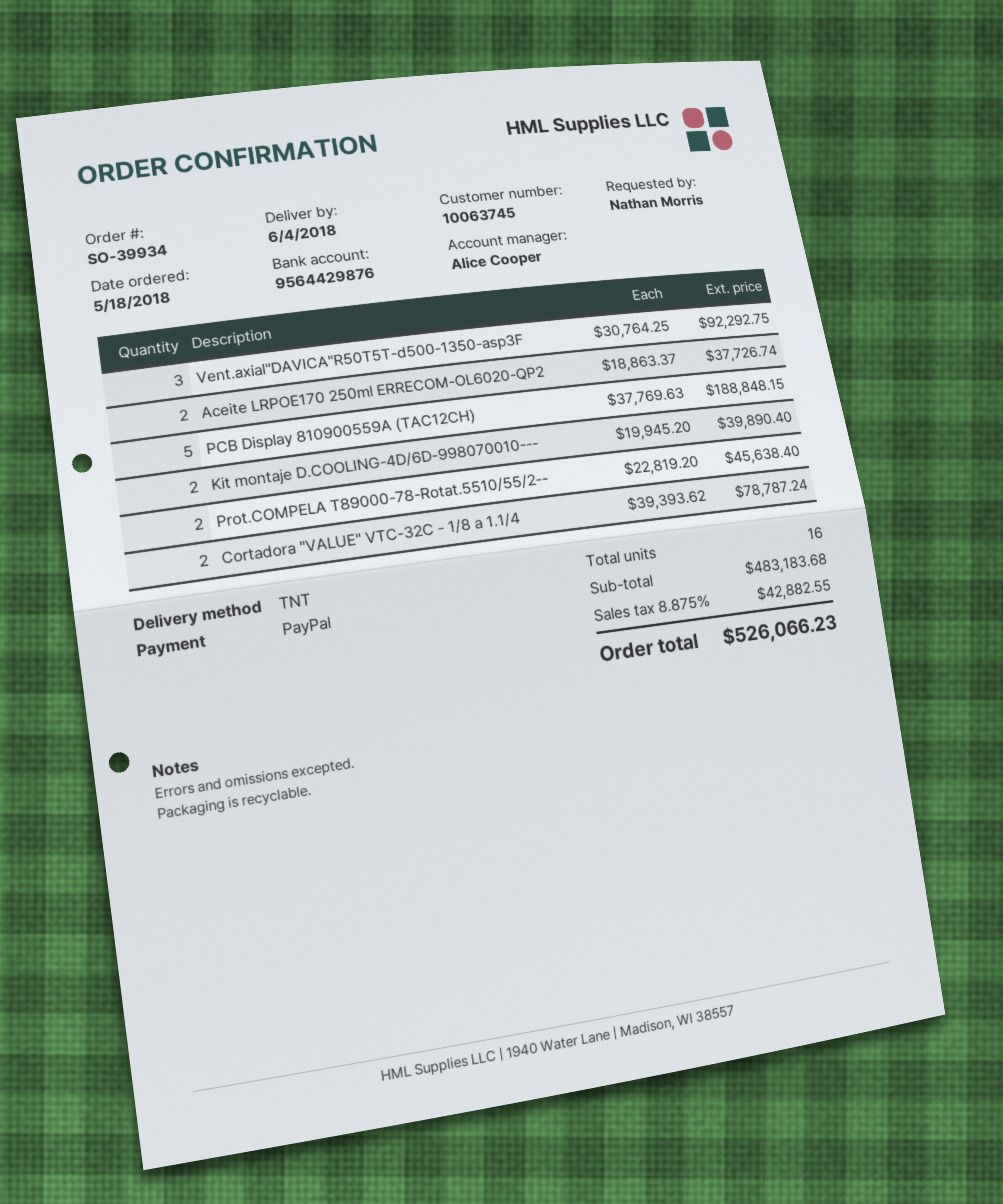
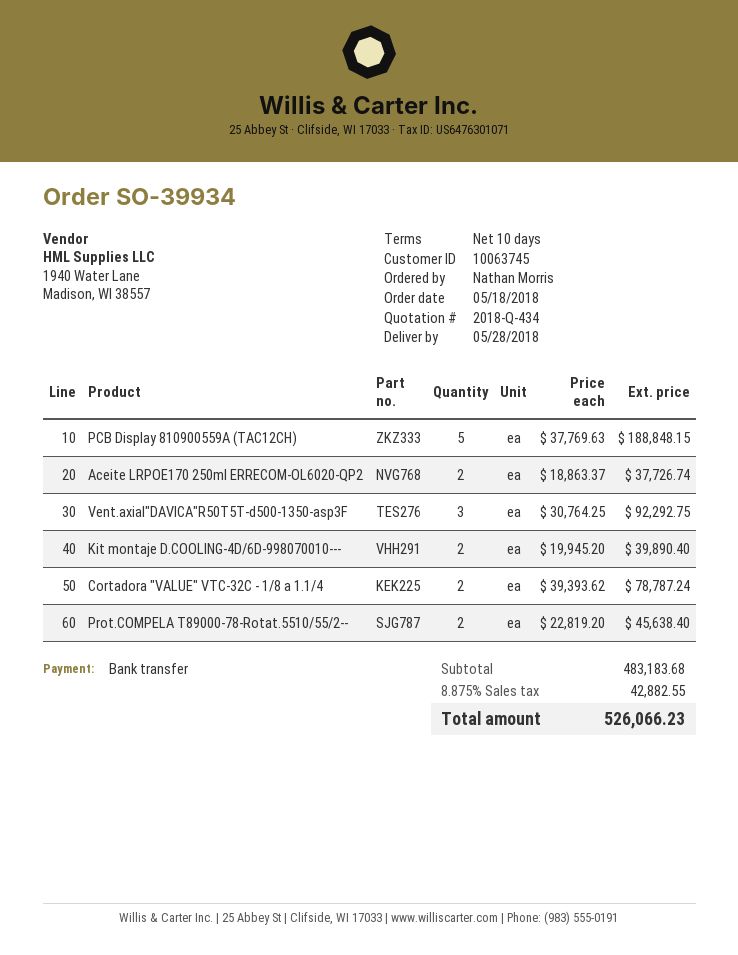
delivery date: 2018-06-04 -> 2018-05-28
payment method: PayPal -> bank transfer

